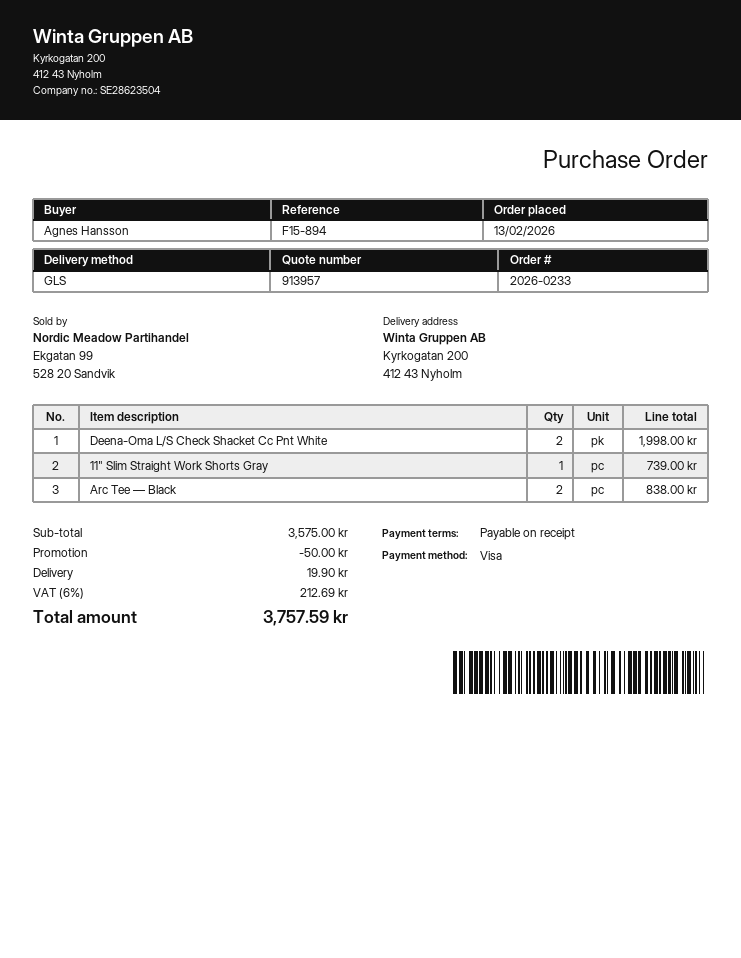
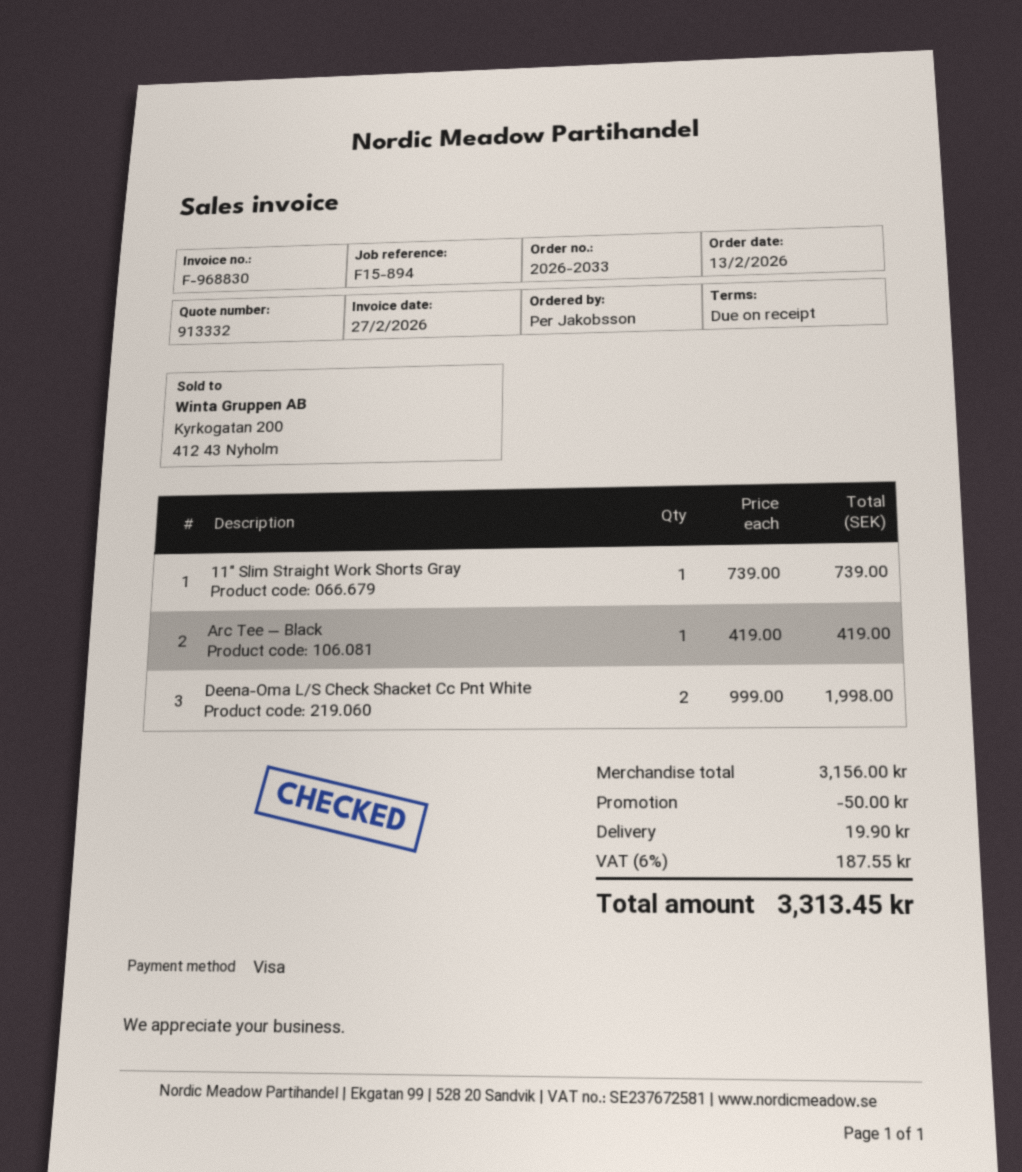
quote number: 913957 -> 913332
order number: 2026-0233 -> 2026-2033
ordered by: Agnes Hansson -> Per Jakobsson
Arc Tee — Black: 2 for 838.00 -> 1 for 419.00
subtotal: 3575.00 -> 3156.00
tax: 6% = 212.69 -> 6% = 187.55
total: 3757.59 -> 3313.45

